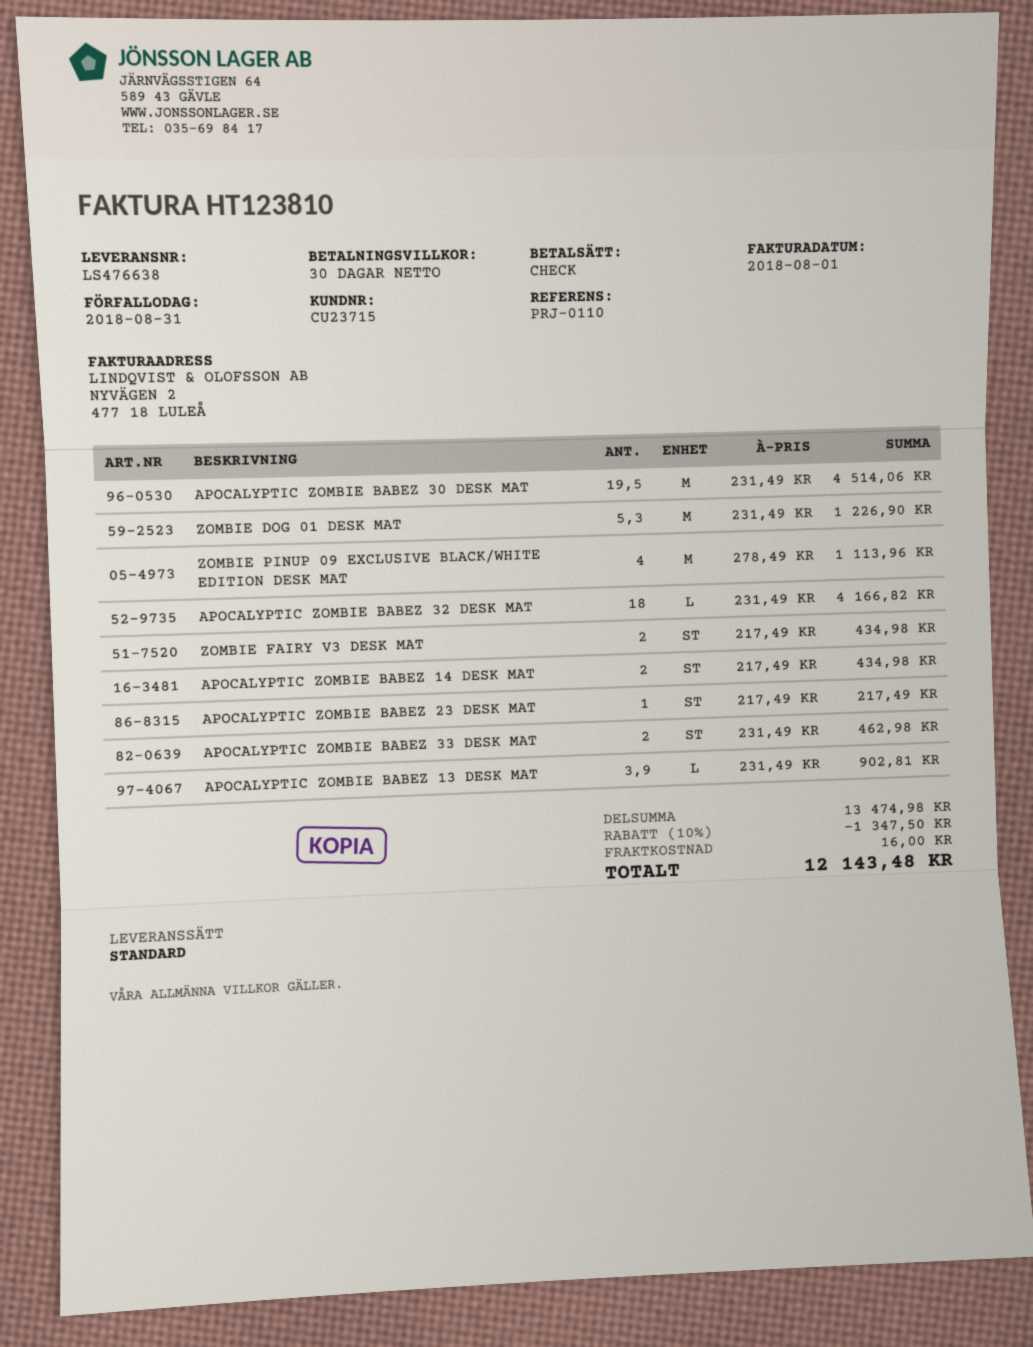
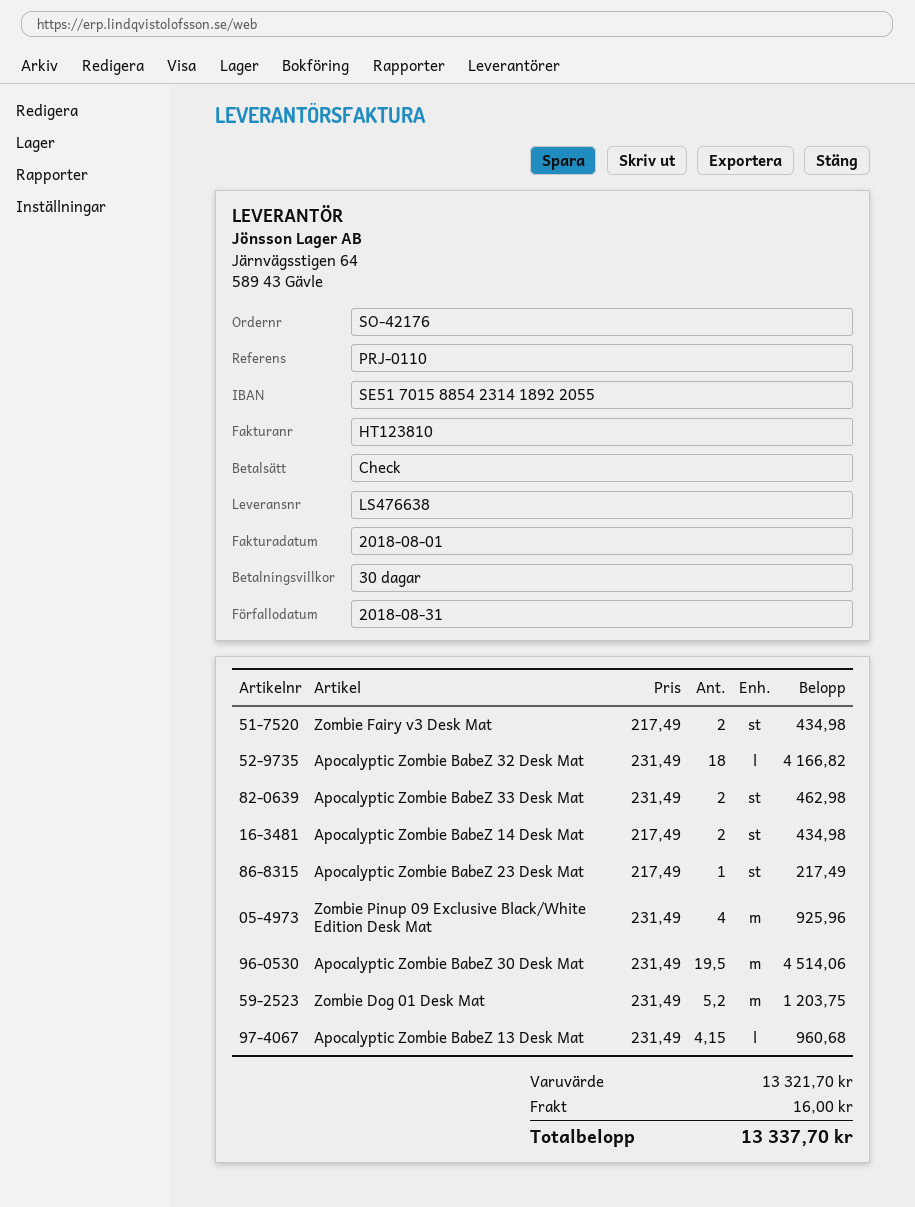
ZOMBIE DOG 01 DESK MAT: 5.3 x 231.49 = 1226.90 -> 5.2 x 231.49 = 1203.75
ZOMBIE PINUP 09 EXCLUSIVE BLACK/WHITE EDITION DESK MAT: 4 x 278.49 = 1113.96 -> 4 x 231.49 = 925.96
APOCALYPTIC ZOMBIE BABEZ 13 DESK MAT: 3.9 x 231.49 = 902.81 -> 4.15 x 231.49 = 960.68
subtotal: 13474.98 -> 13321.70
discount: 10% = 1347.50 -> none
total: 12143.48 -> 13337.70

